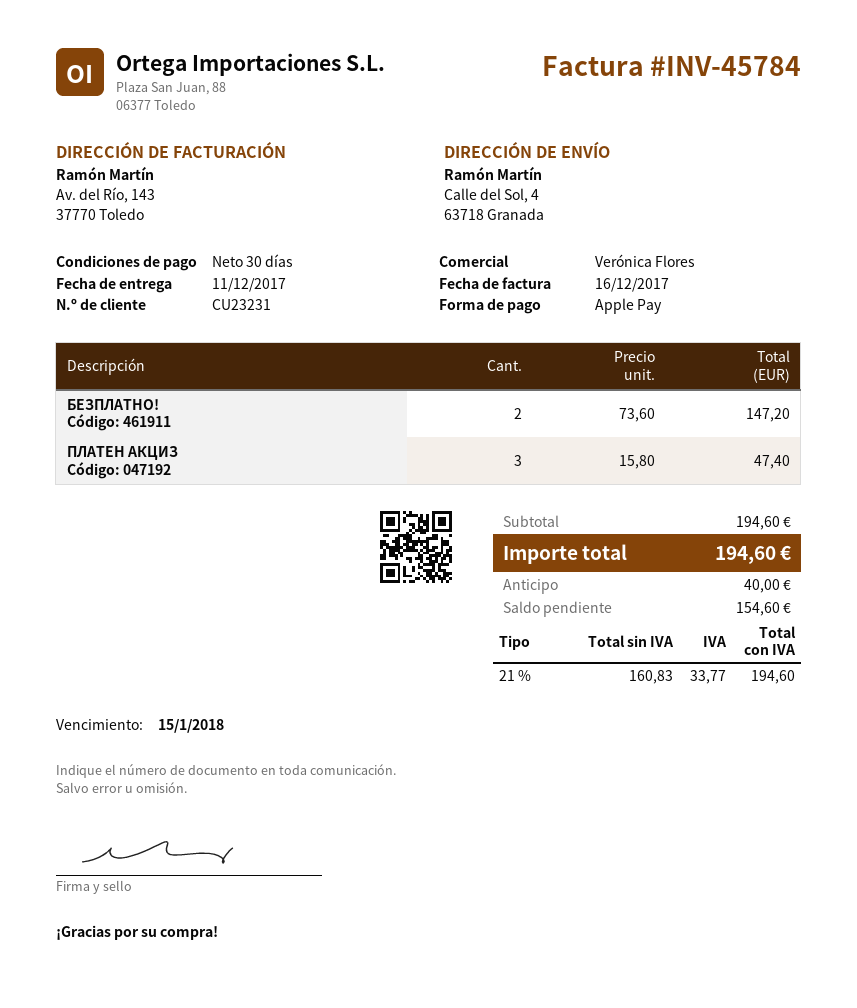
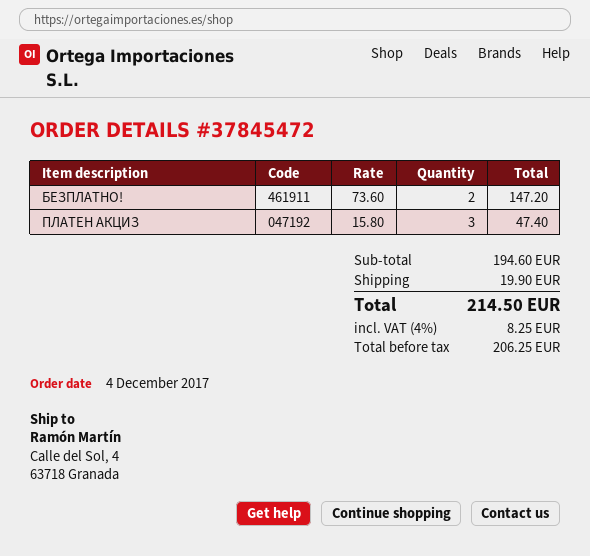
shipping: none -> 19.90
net: 160.83 -> 206.25
tax: 21% = 33.77 -> 4% = 8.25
total: 194.60 -> 214.50

